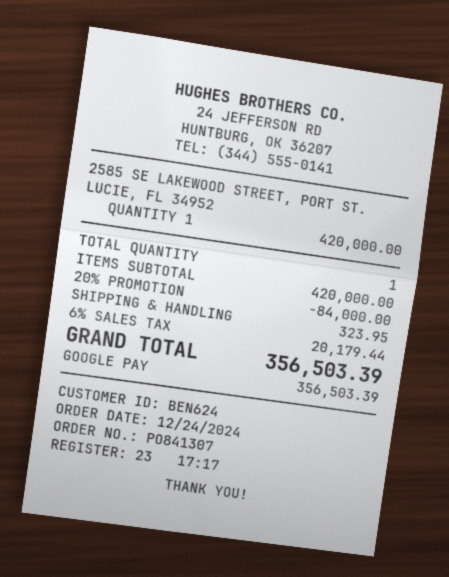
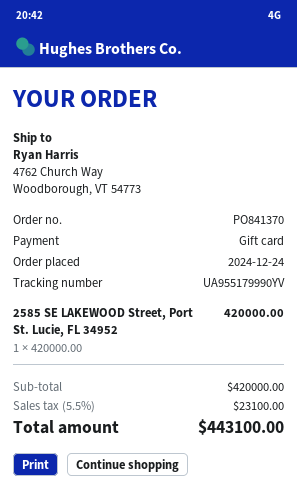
order number: PO841307 -> PO841370
payment method: Google Pay -> gift card
discount: 20% = 84000.00 -> none
shipping: 323.95 -> none
tax: 6% = 20179.44 -> 5.5% = 23100.00
total: 356503.39 -> 443100.00

